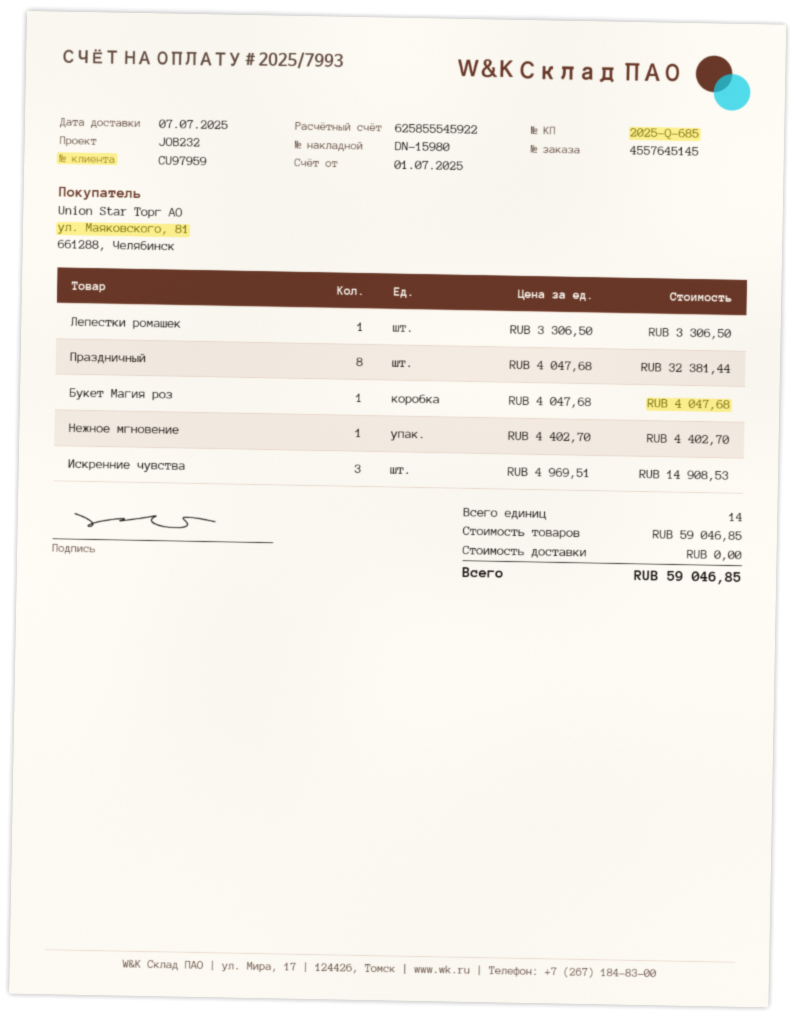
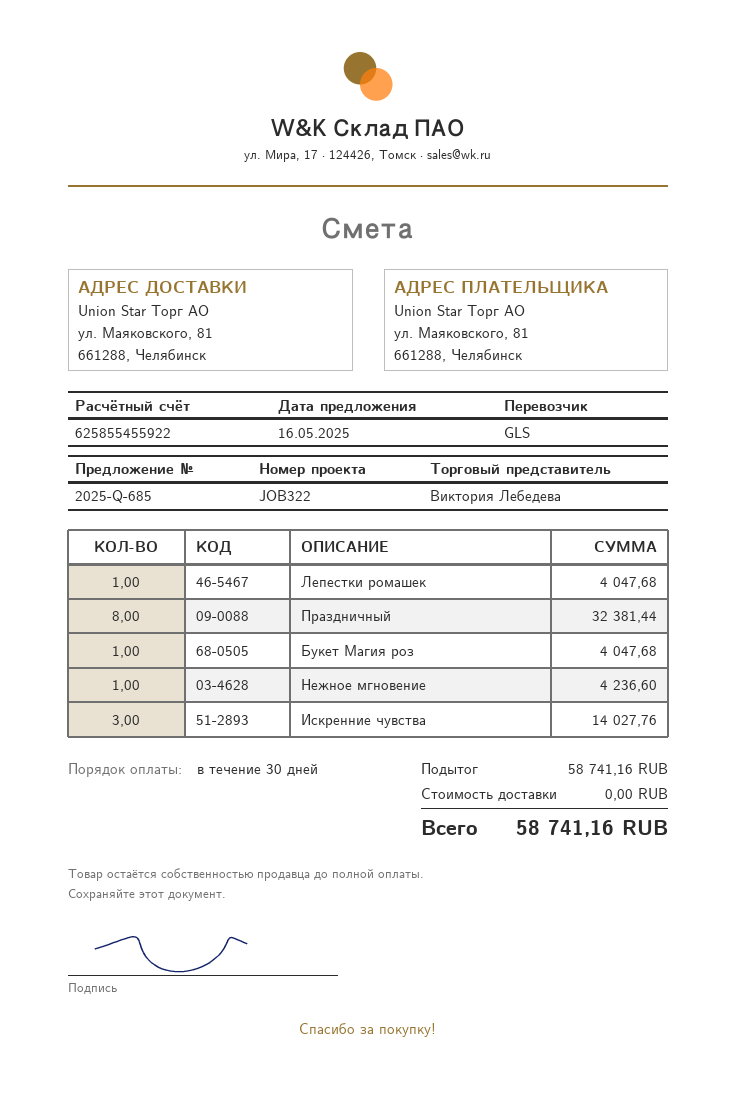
reference: JOB232 -> JOB322
bank account: 625855545922 -> 625855455922
Лепестки ромашек: 1 for 3306.50 -> 1 for 4047.68
Нежное мгновение: 1 for 4402.70 -> 1 for 4236.60
Искренние чувства: 3 for 14908.53 -> 3 for 14027.76
subtotal: 59046.85 -> 58741.16
total: 59046.85 -> 58741.16

